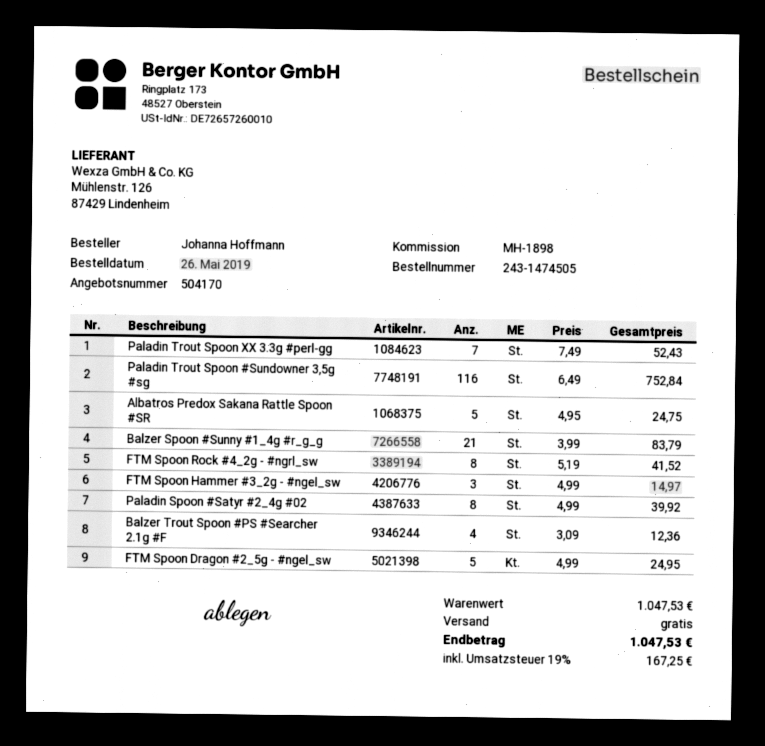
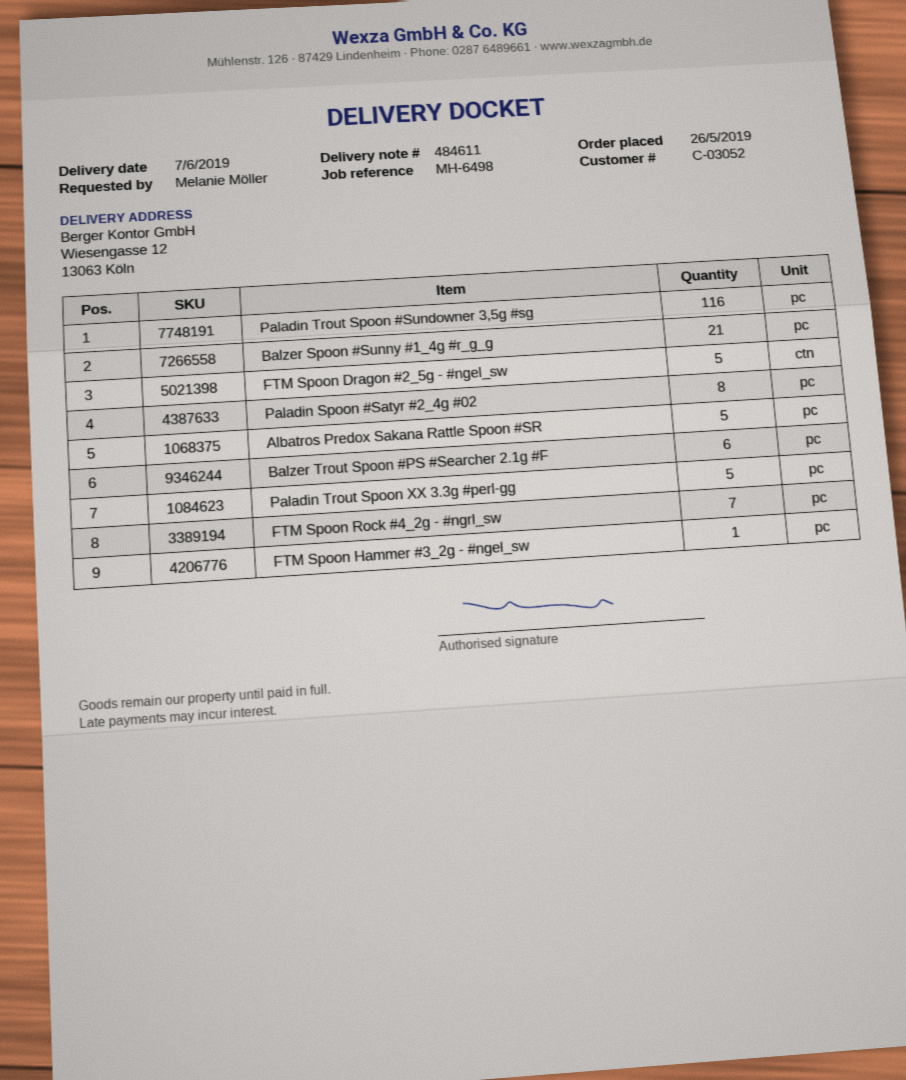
reference: MH-1898 -> MH-6498
ordered by: Johanna Hoffmann -> Melanie Möller
Paladin Trout Spoon XX 3.3g #perl-gg: 7 -> 5
FTM Spoon Rock #4_2g - #ngrl_sw: 8 -> 7
FTM Spoon Hammer #3_2g - #ngel_sw: 3 -> 1
Balzer Trout Spoon #PS #Searcher 2.1g #F: 4 -> 6

